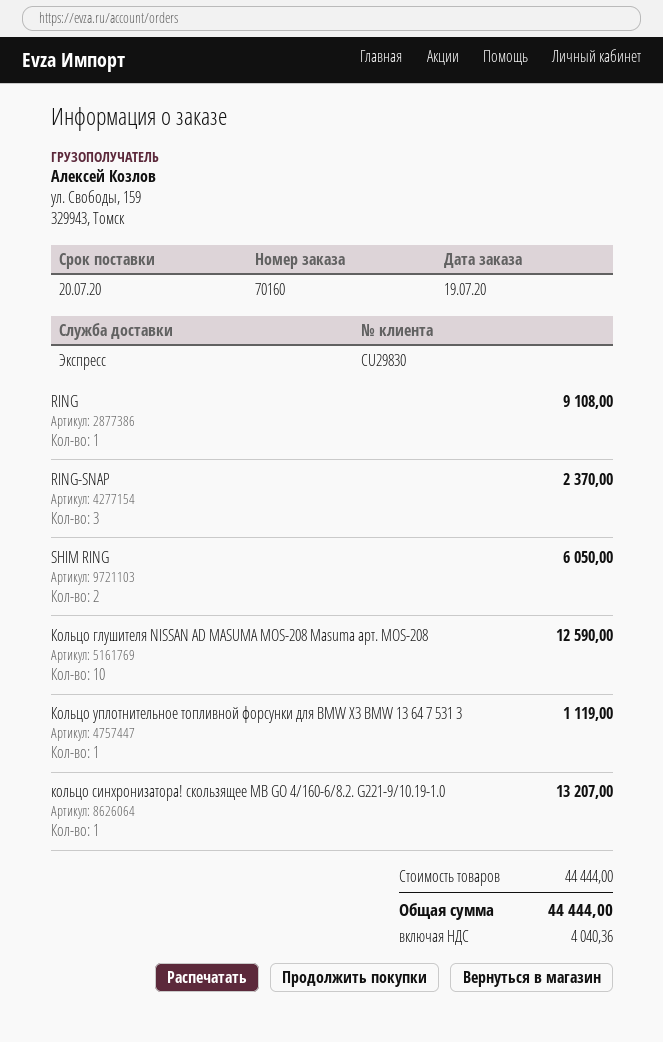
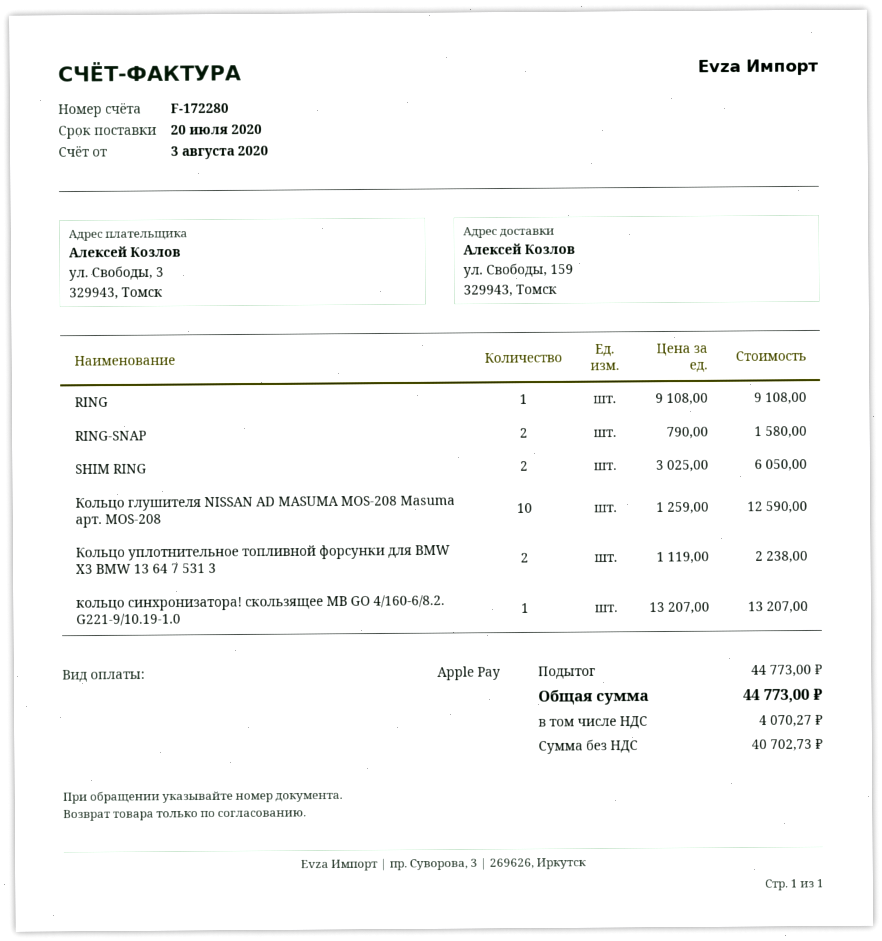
RING-SNAP: 3 for 2370.00 -> 2 for 1580.00
Кольцо уплотнительное топливной форсунки для BMW X3 BMW 13 64 7 531 3: 1 for 1119.00 -> 2 for 2238.00
subtotal: 44444.00 -> 44773.00
tax: 4040.36 -> 4070.27
total: 44444.00 -> 44773.00

